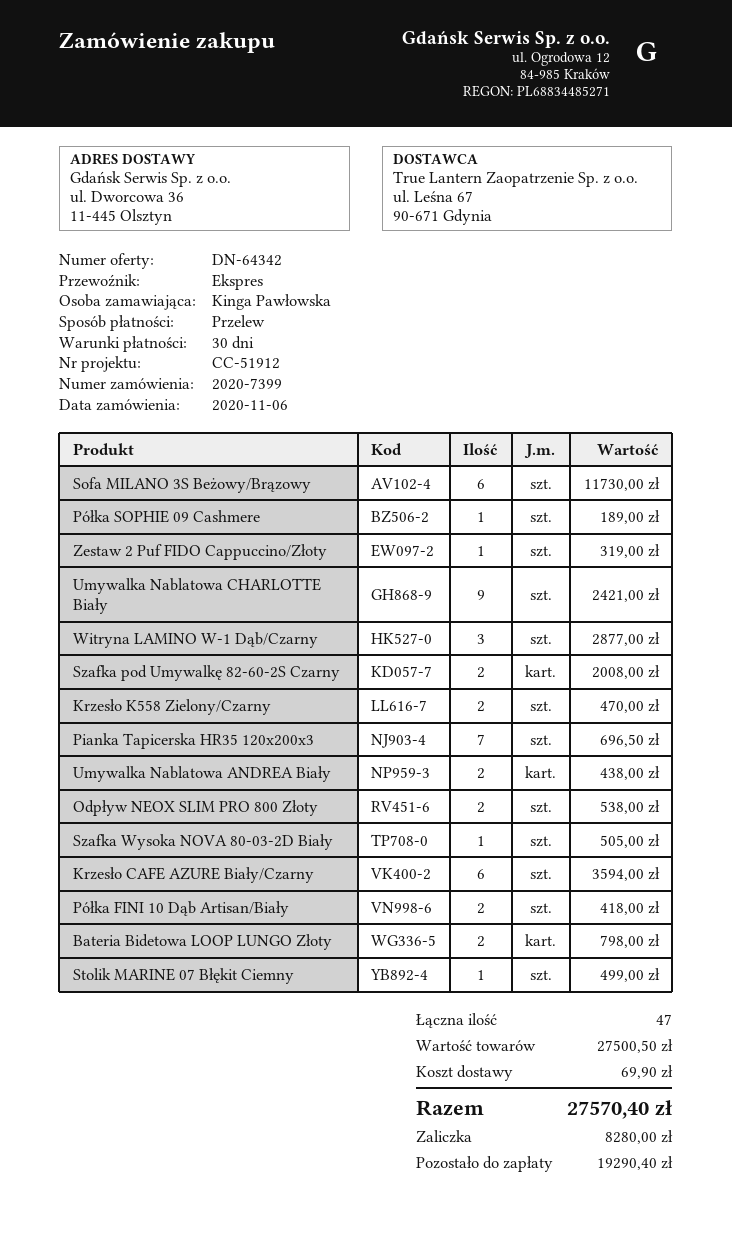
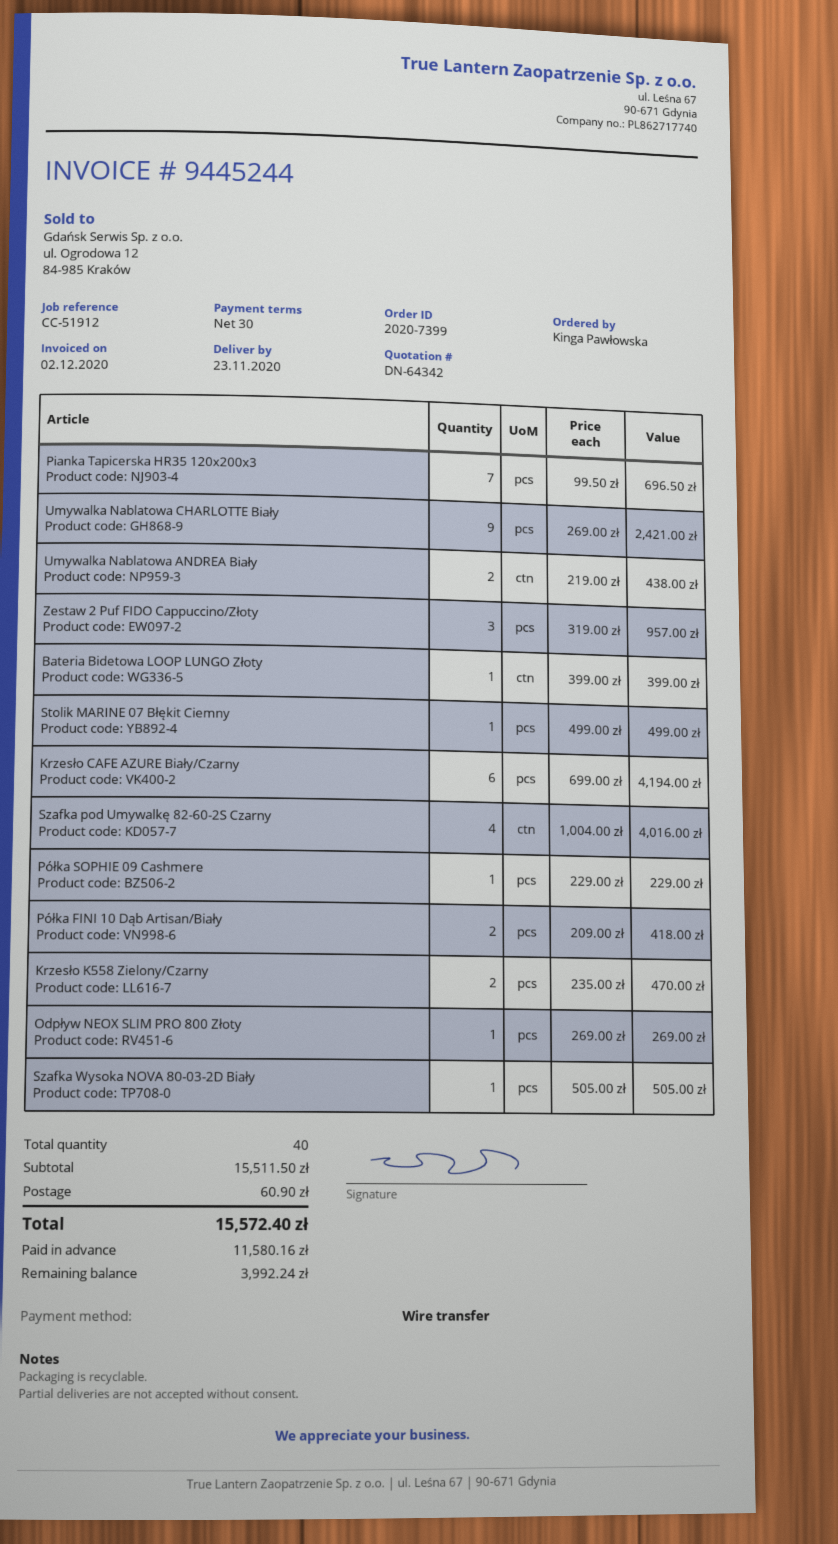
Sofa MILANO 3S Beżowy/Brązowy: 6 for 11730.00 -> none
Półka SOPHIE 09 Cashmere: 1 for 189.00 -> 1 for 229.00
Zestaw 2 Puf FIDO Cappuccino/Złoty: 1 for 319.00 -> 3 for 957.00
Witryna LAMINO W-1 Dąb/Czarny: 3 for 2877.00 -> none
Szafka pod Umywalkę 82-60-2S Czarny: 2 for 2008.00 -> 4 for 4016.00
Odpływ NEOX SLIM PRO 800 Złoty: 2 for 538.00 -> 1 for 269.00
Krzesło CAFE AZURE Biały/Czarny: 6 for 3594.00 -> 6 for 4194.00
Bateria Bidetowa LOOP LUNGO Złoty: 2 for 798.00 -> 1 for 399.00
total quantity: 47 -> 40
subtotal: 27500.50 -> 15511.50
shipping: 69.90 -> 60.90
total: 27570.40 -> 15572.40
deposit: 8280.00 -> 11580.16
balance: 19290.40 -> 3992.24

